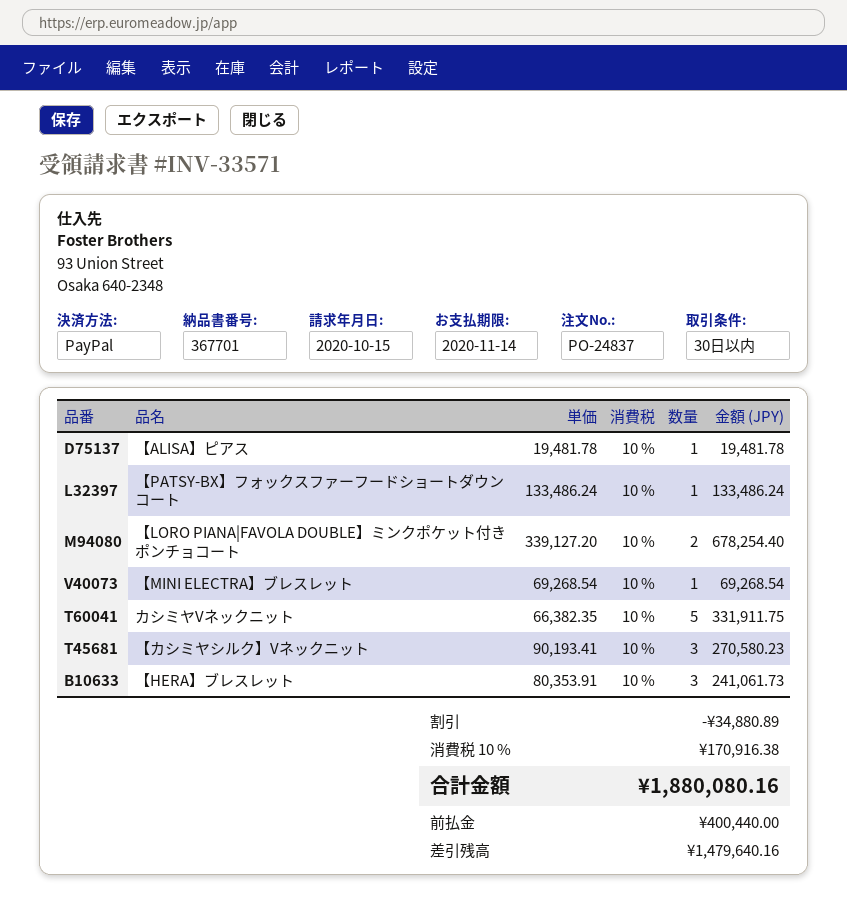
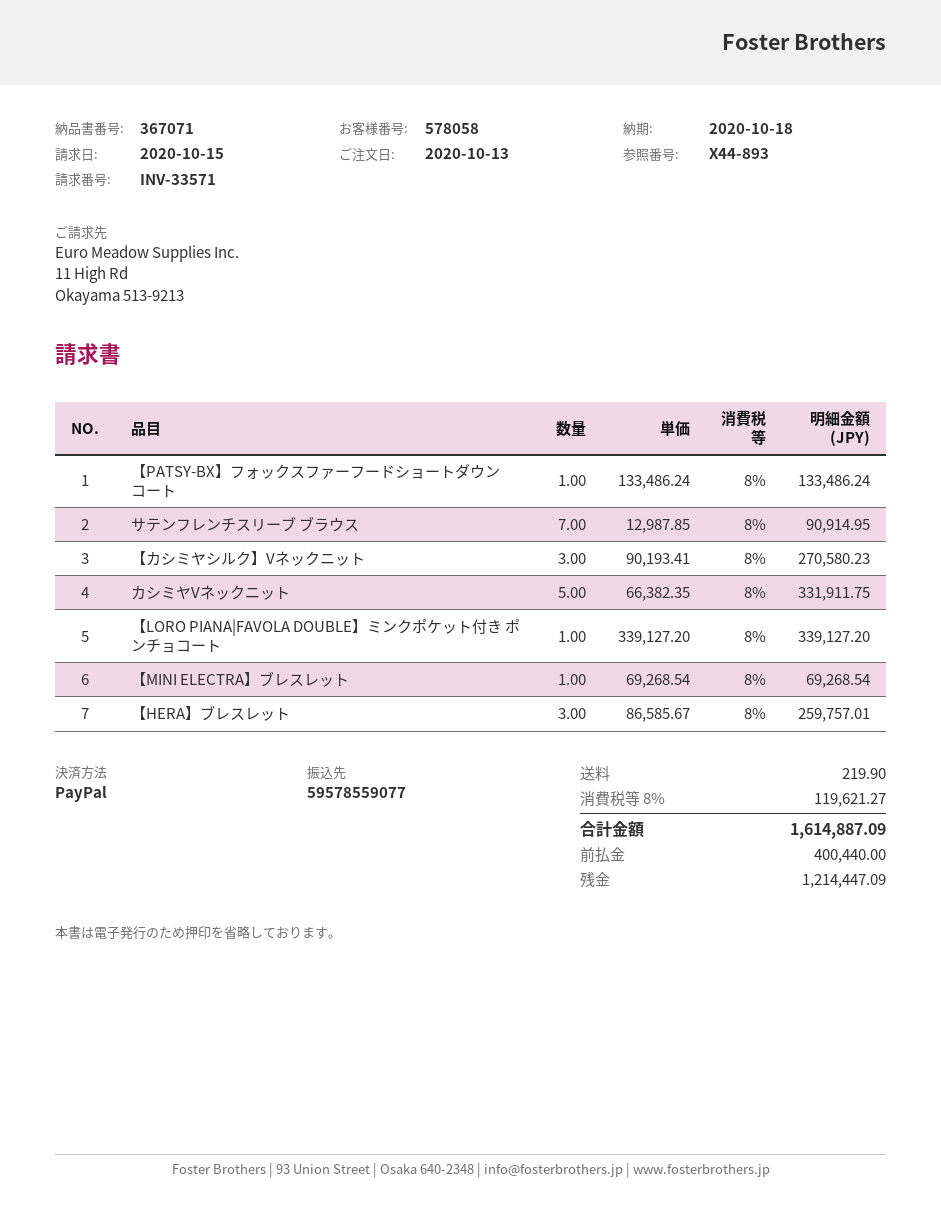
delivery note number: 367701 -> 367071
【ALISA】ピアス: 1 x 19481.78 = 19481.78 -> none
【LORO PIANA|FAVOLA DOUBLE】ミンクポケット付き ポンチョコート: 2 x 339127.20 = 678254.40 -> 1 x 339127.20 = 339127.20
【HERA】ブレスレット: 3 x 80353.91 = 241061.73 -> 3 x 86585.67 = 259757.01
サテンフレンチスリーブ ブラウス: none -> 7 x 12987.85 = 90914.95
discount: 34880.89 -> none
shipping: none -> 219.90
tax: 10% = 170916.38 -> 8% = 119621.27
total: 1880080.16 -> 1614887.09
balance: 1479640.16 -> 1214447.09

